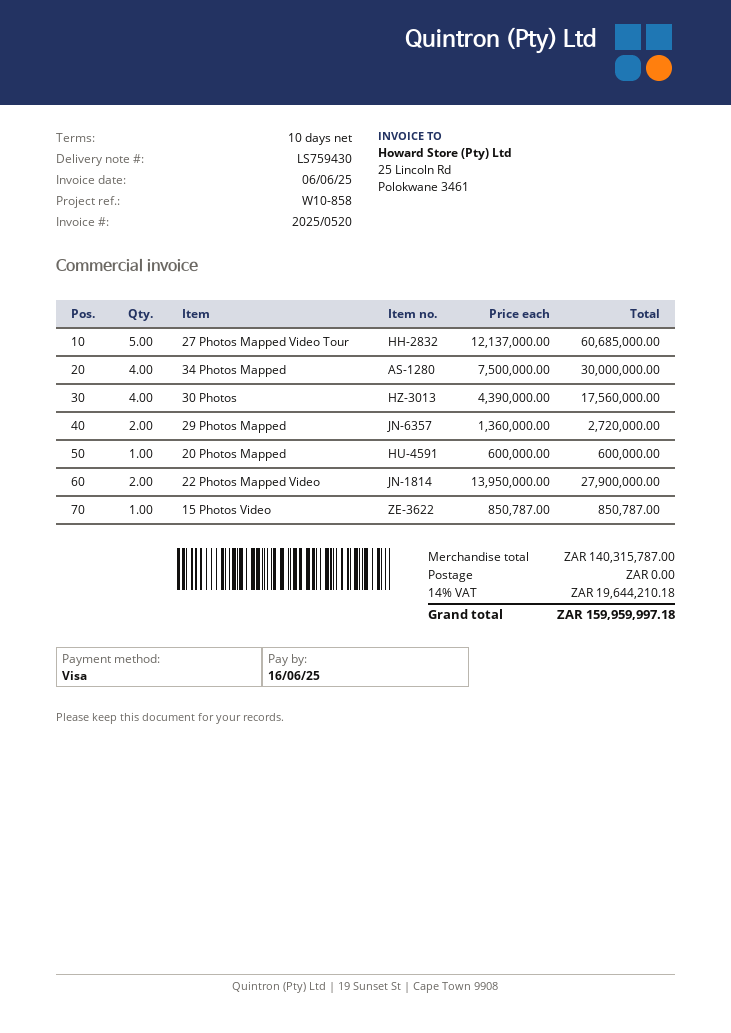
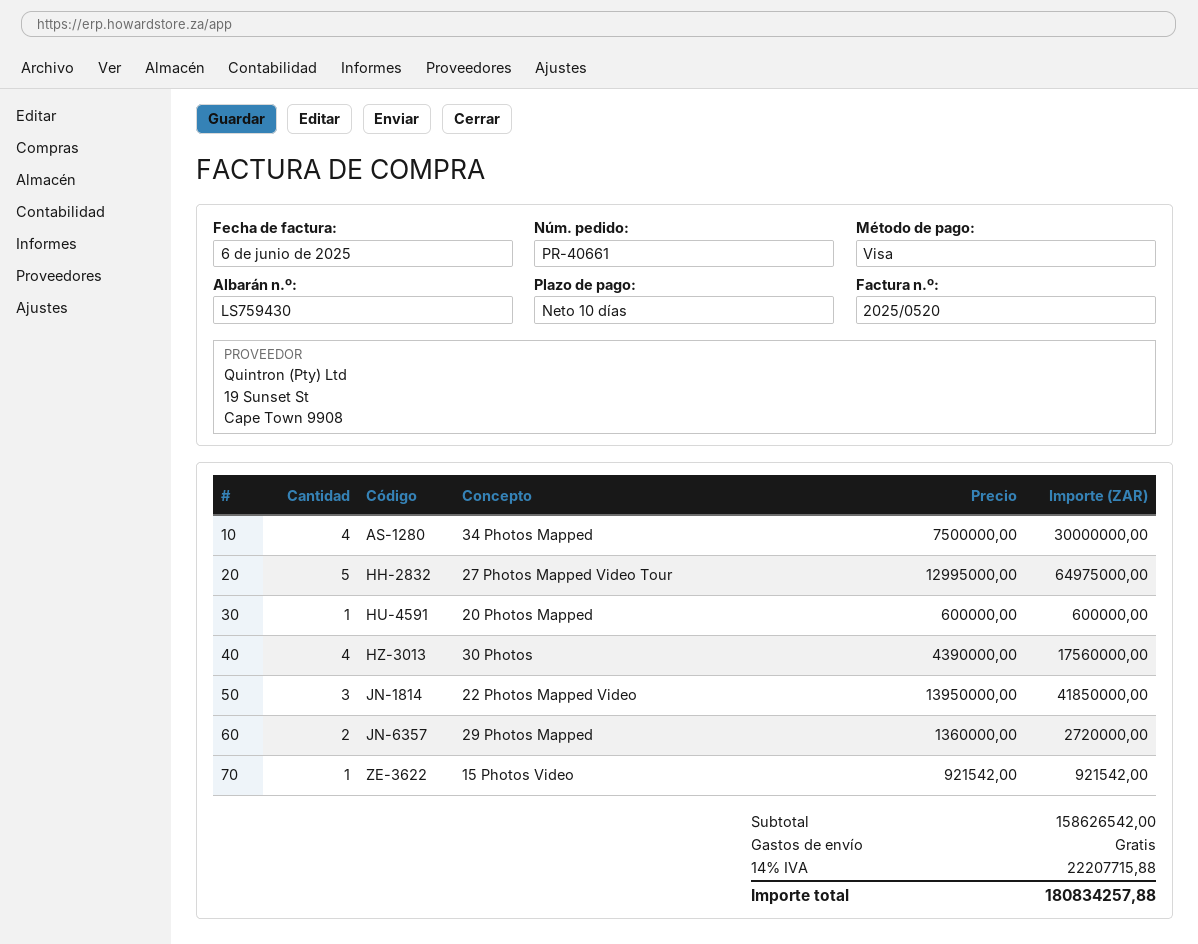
27 Photos Mapped Video Tour: 5 x 12137000.00 = 60685000.00 -> 5 x 12995000.00 = 64975000.00
22 Photos Mapped Video: 2 x 13950000.00 = 27900000.00 -> 3 x 13950000.00 = 41850000.00
15 Photos Video: 1 x 850787.00 = 850787.00 -> 1 x 921542.00 = 921542.00
subtotal: 140315787.00 -> 158626542.00
tax: 14% = 19644210.18 -> 14% = 22207715.88
total: 159959997.18 -> 180834257.88

